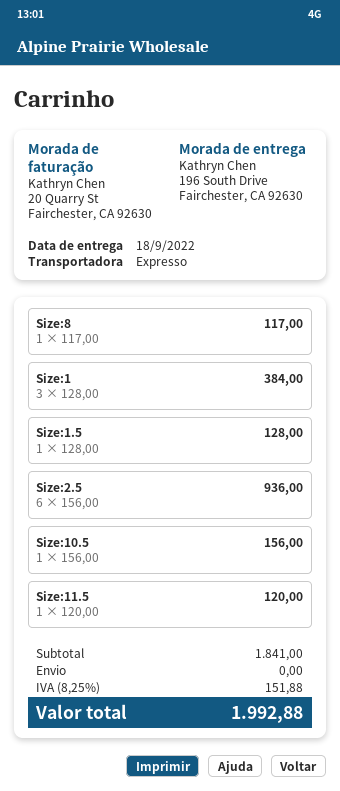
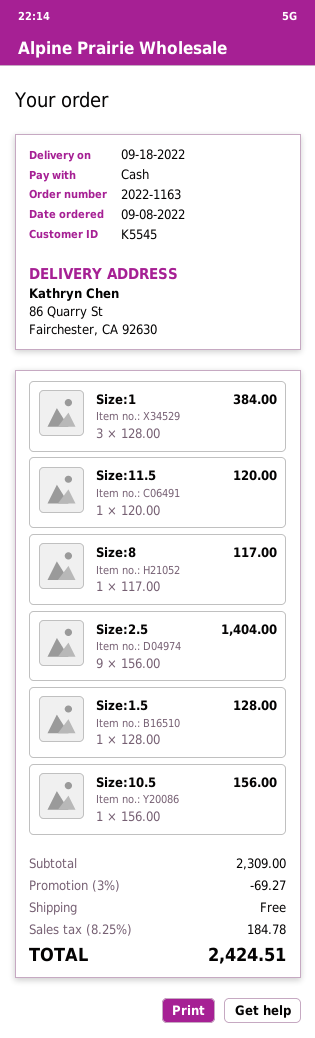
ship to: 196 South Drive, Fairchester, CA 92630 -> 86 Quarry St, Fairchester, CA 92630
Size:2.5: 6 x 156.00 = 936.00 -> 9 x 156.00 = 1404.00
subtotal: 1841.00 -> 2309.00
discount: none -> 3% = 69.27
tax: 8.25% = 151.88 -> 8.25% = 184.78
total: 1992.88 -> 2424.51

